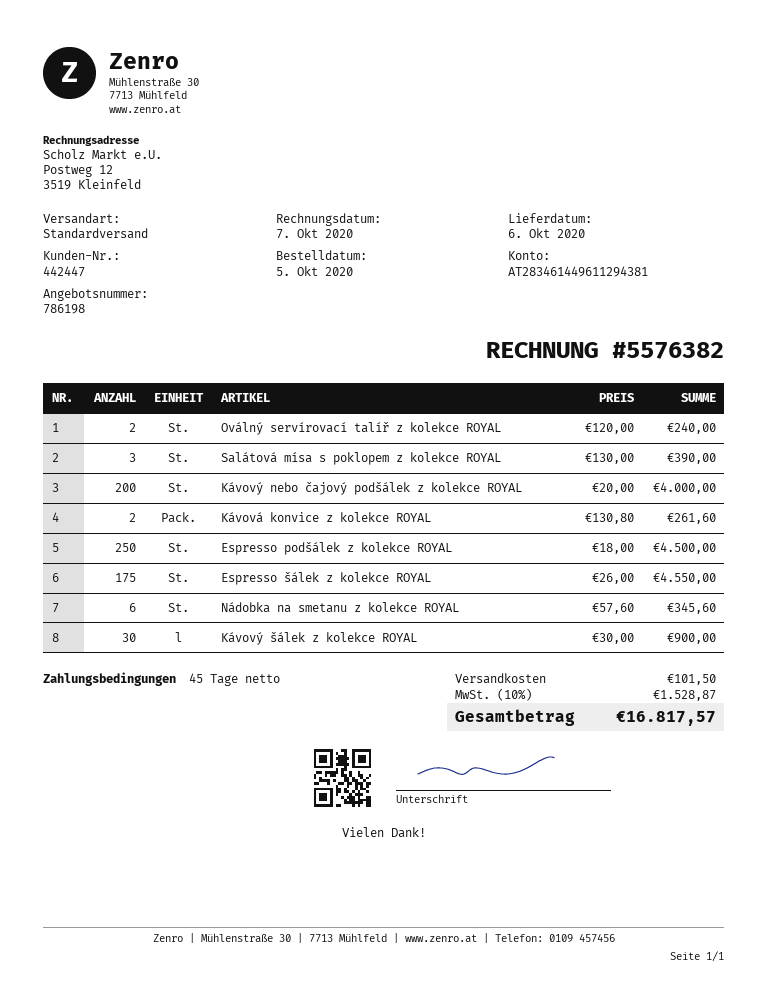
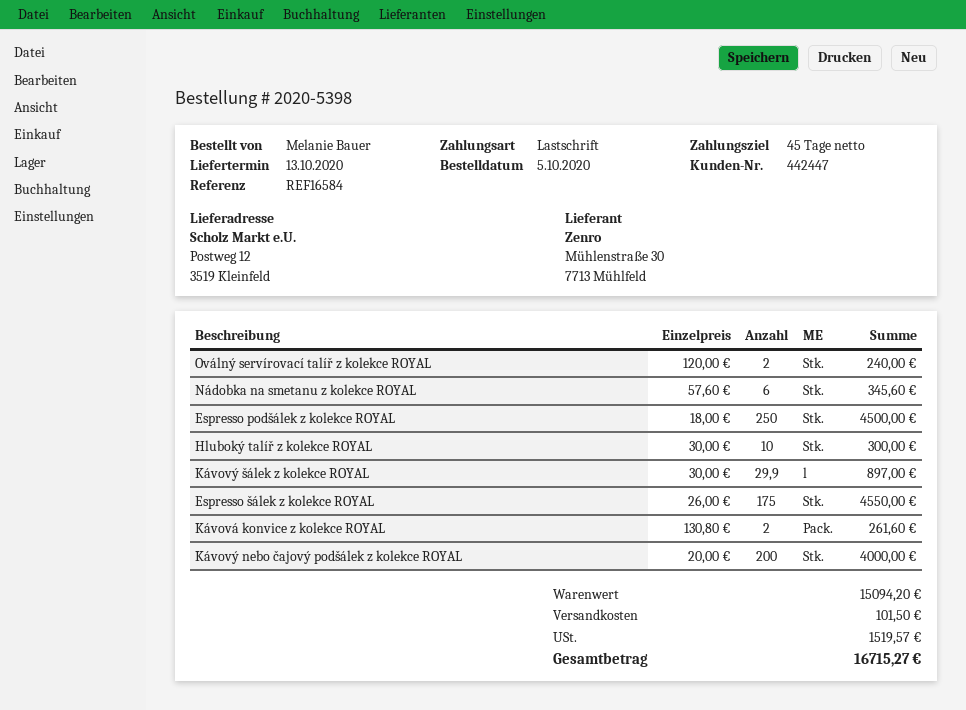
delivery date: 2020-10-06 -> 2020-10-13
Salátová mísa s poklopem z kolekce ROYAL: 3 x 130.00 = 390.00 -> none
Kávový šálek z kolekce ROYAL: 30 x 30.00 = 900.00 -> 29.9 x 30.00 = 897.00
Hluboký talíř z kolekce ROYAL: none -> 10 x 30.00 = 300.00
tax: 1528.87 -> 1519.57
total: 16817.57 -> 16715.27

